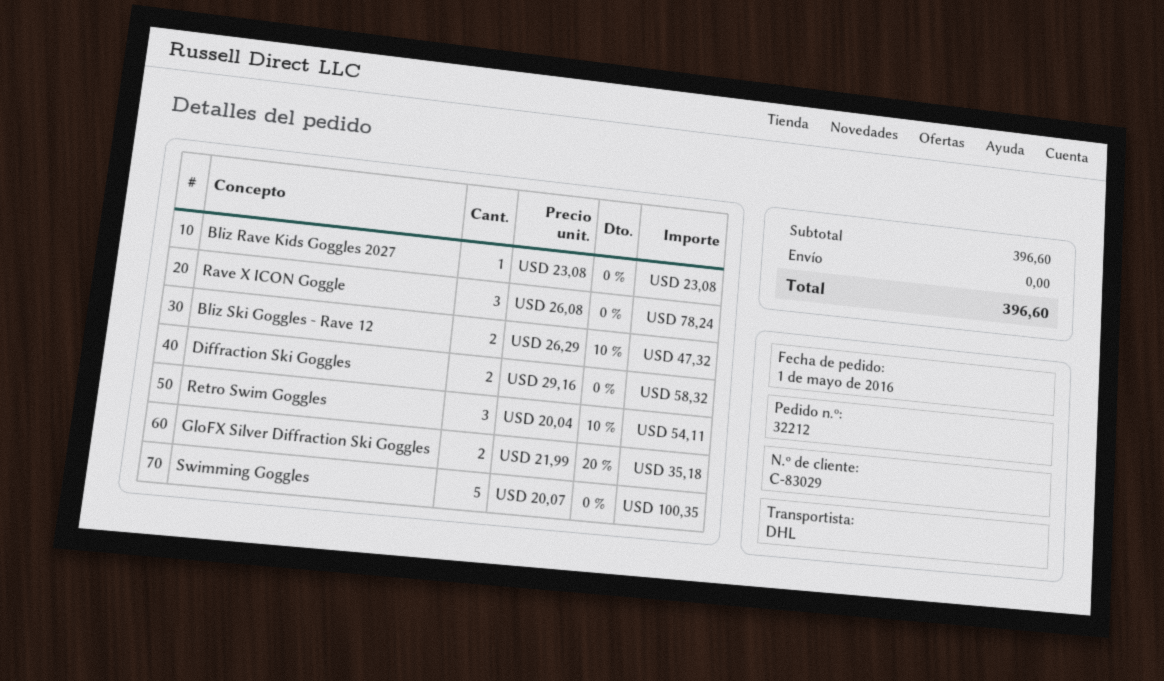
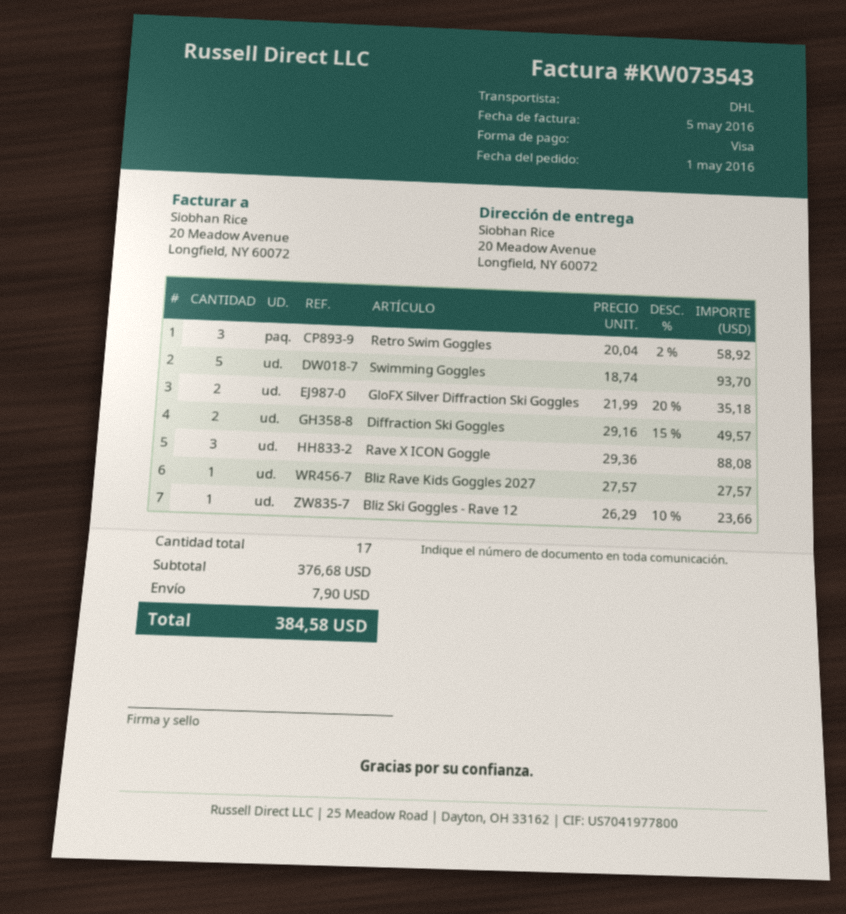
Bliz Rave Kids Goggles 2027: 1 x 23.08 = 23.08 -> 1 x 27.57 = 27.57
Rave X ICON Goggle: 3 x 26.08 = 78.24 -> 3 x 29.36 = 88.08
Bliz Ski Goggles - Rave 12: 2 x 26.29 - 10% = 47.32 -> 1 x 26.29 - 10% = 23.66
Diffraction Ski Goggles: 2 x 29.16 = 58.32 -> 2 x 29.16 - 15% = 49.57
Retro Swim Goggles: 3 x 20.04 - 10% = 54.11 -> 3 x 20.04 - 2% = 58.92
Swimming Goggles: 5 x 20.07 = 100.35 -> 5 x 18.74 = 93.70
subtotal: 396.60 -> 376.68
shipping: 0.00 -> 7.90
total: 396.60 -> 384.58

